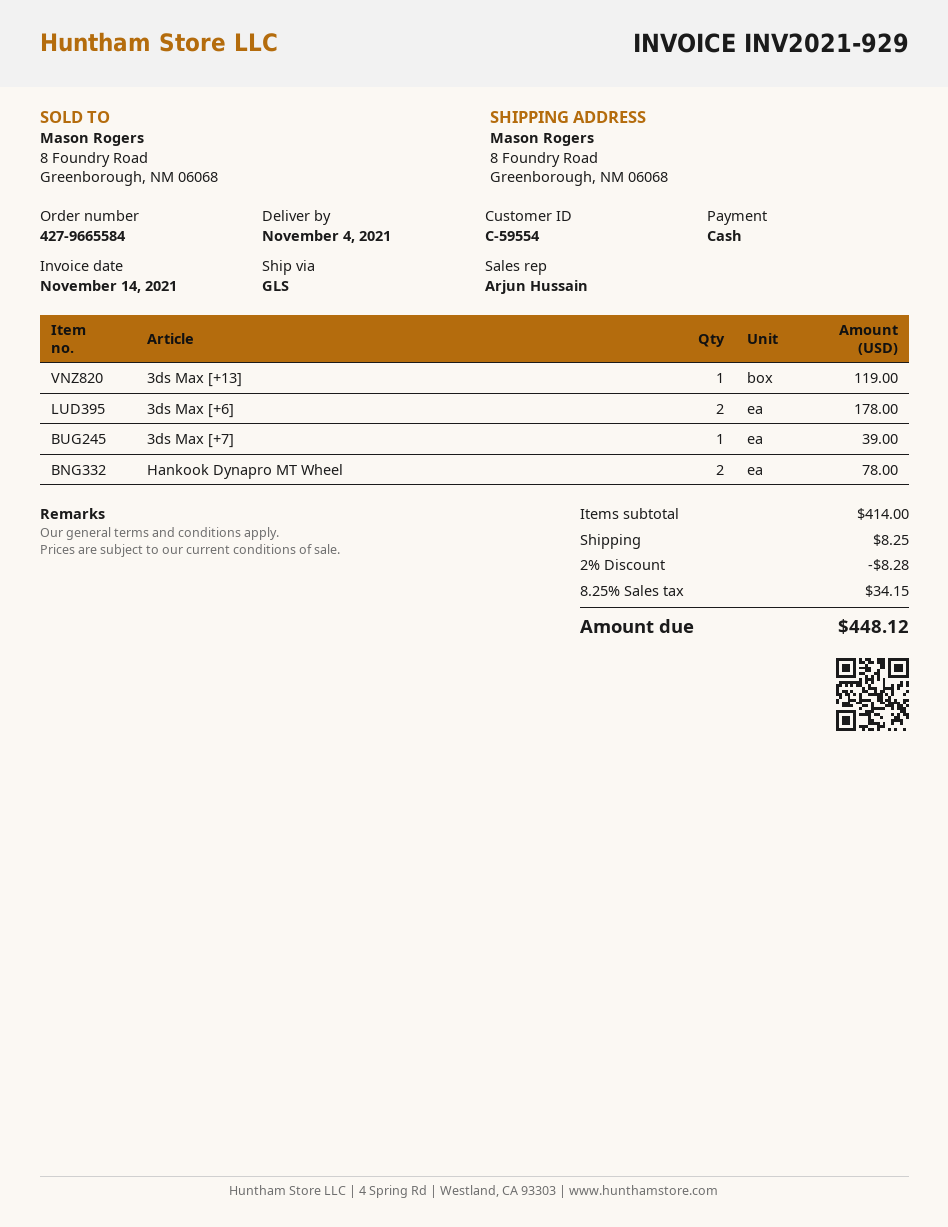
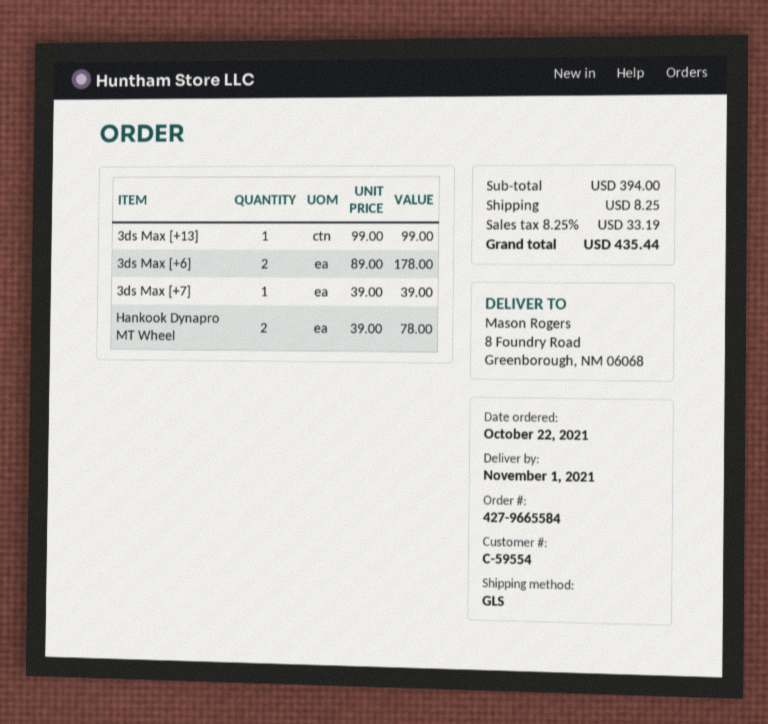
delivery date: 2021-11-04 -> 2021-11-01
3ds Max [+13]: 1 for 119.00 -> 1 for 99.00
subtotal: 414.00 -> 394.00
discount: 2% = 8.28 -> none
tax: 8.25% = 34.15 -> 8.25% = 33.19
total: 448.12 -> 435.44

